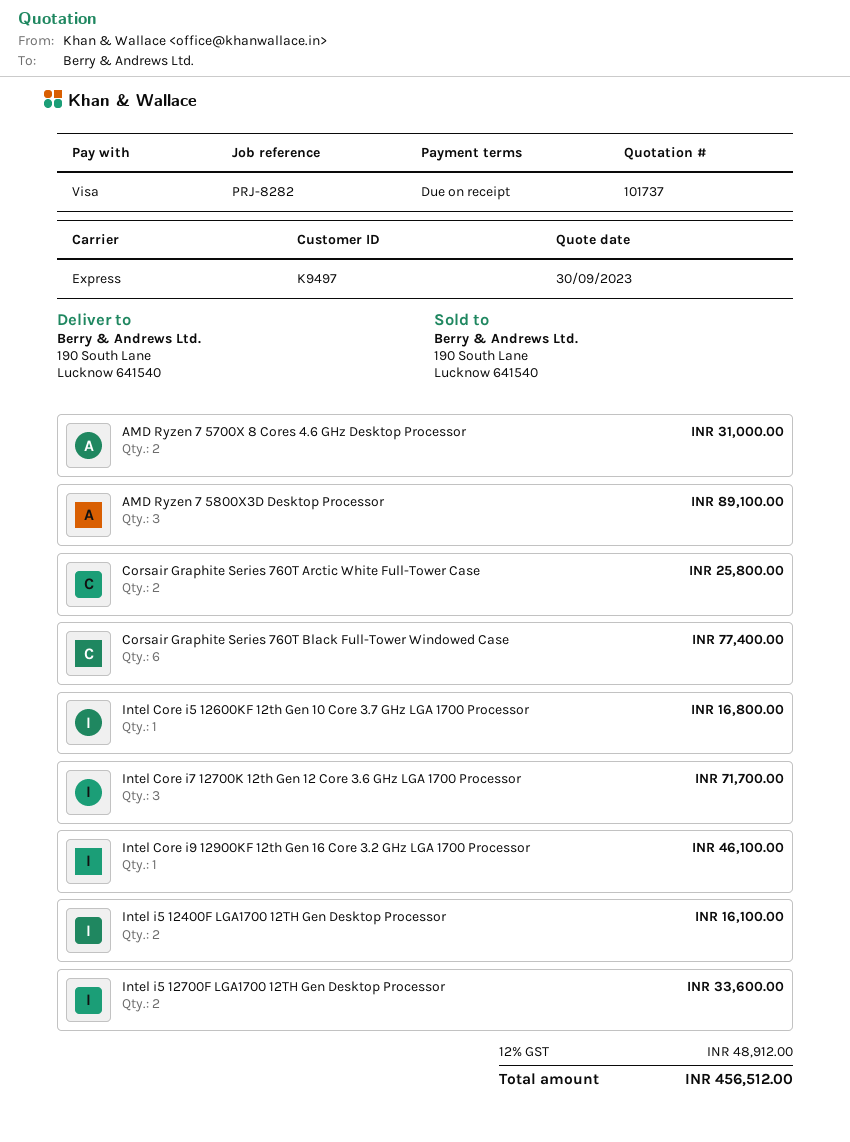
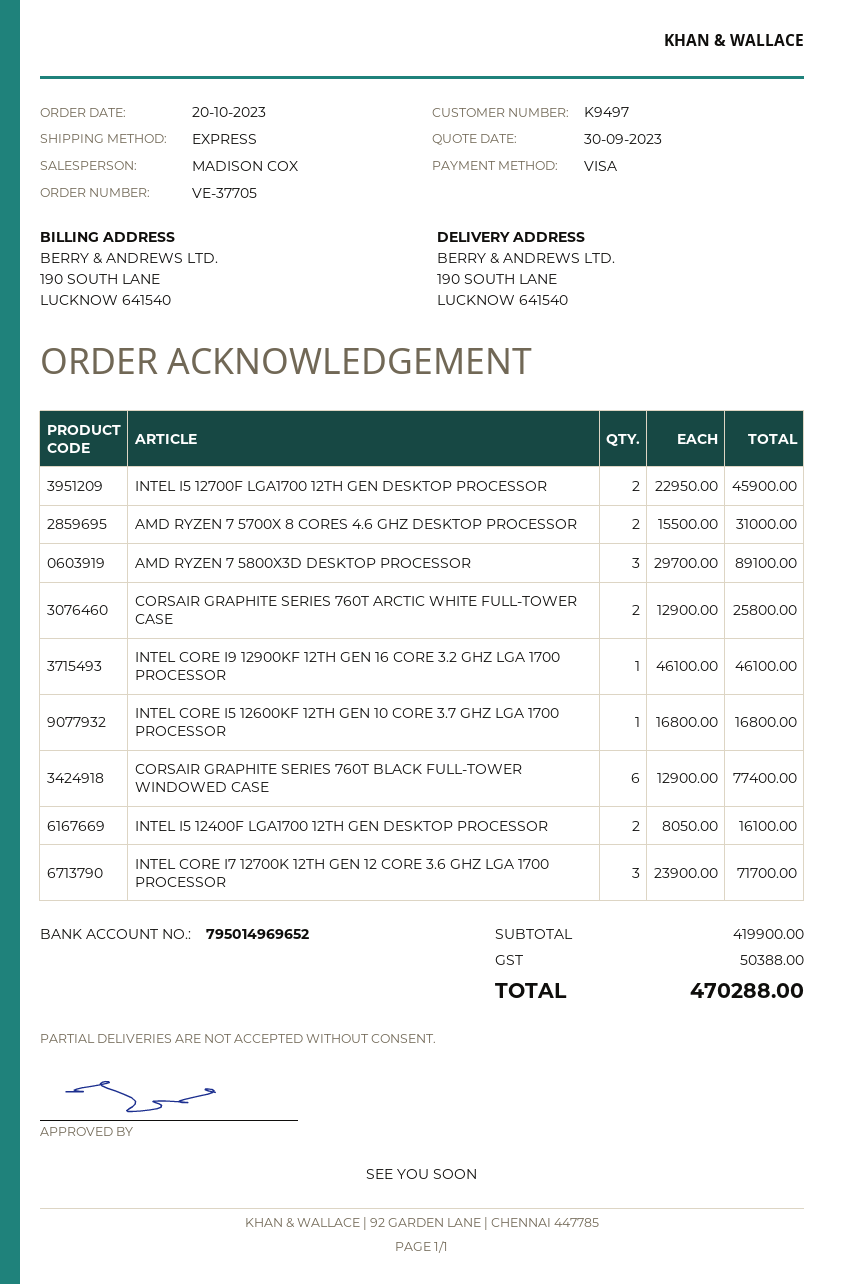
Intel i5 12700F LGA1700 12TH Gen Desktop Processor: 2 for 33600.00 -> 2 for 45900.00
tax: 48912.00 -> 50388.00
total: 456512.00 -> 470288.00

